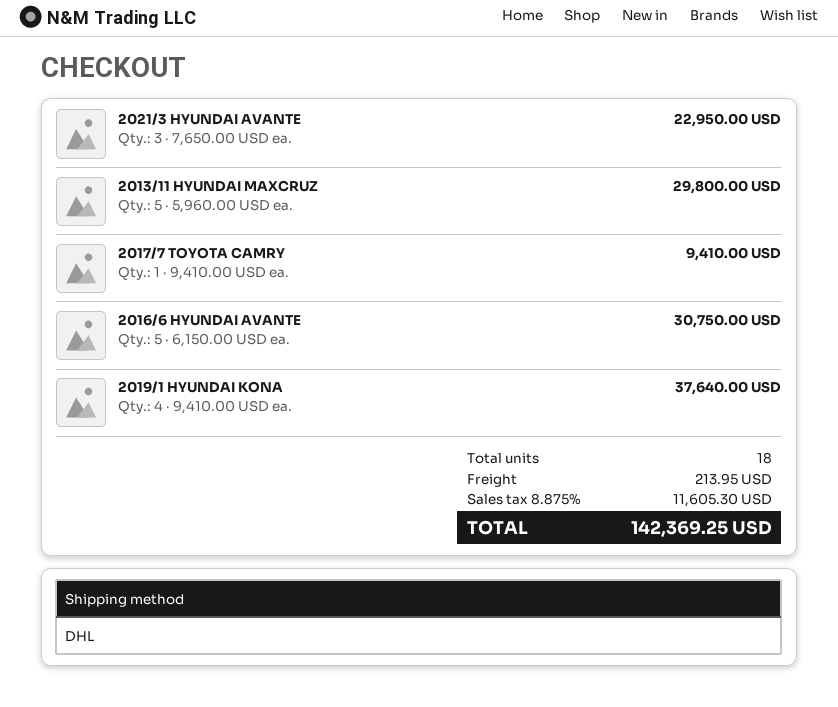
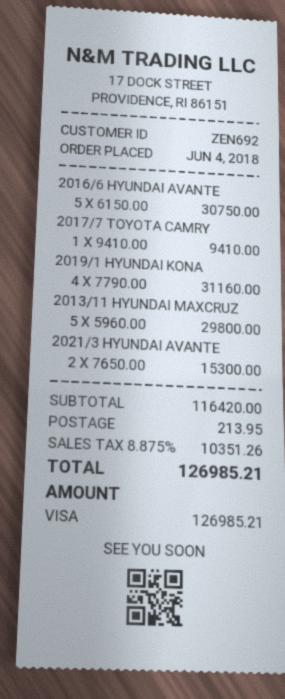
2021/3 HYUNDAI AVANTE: 3 x 7650.00 = 22950.00 -> 2 x 7650.00 = 15300.00
2019/1 HYUNDAI KONA: 4 x 9410.00 = 37640.00 -> 4 x 7790.00 = 31160.00
tax: 8.875% = 11605.30 -> 8.875% = 10351.26
total: 142369.25 -> 126985.21

